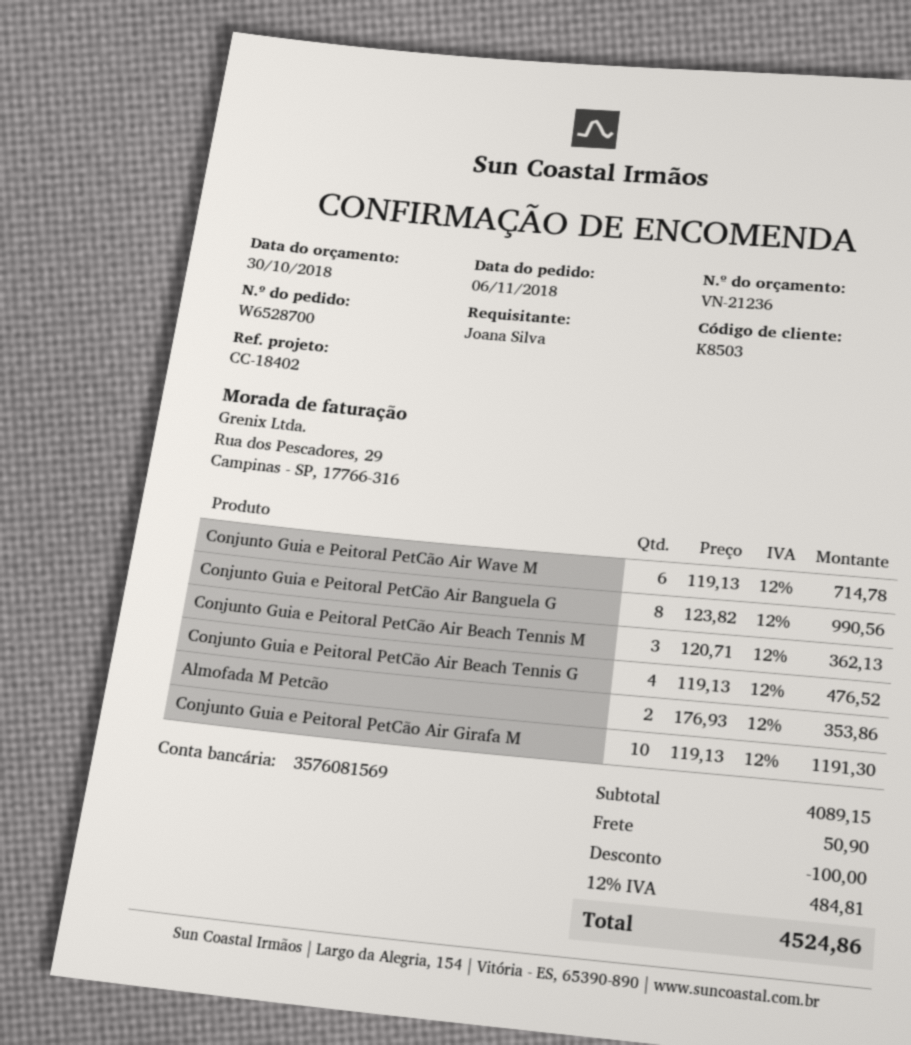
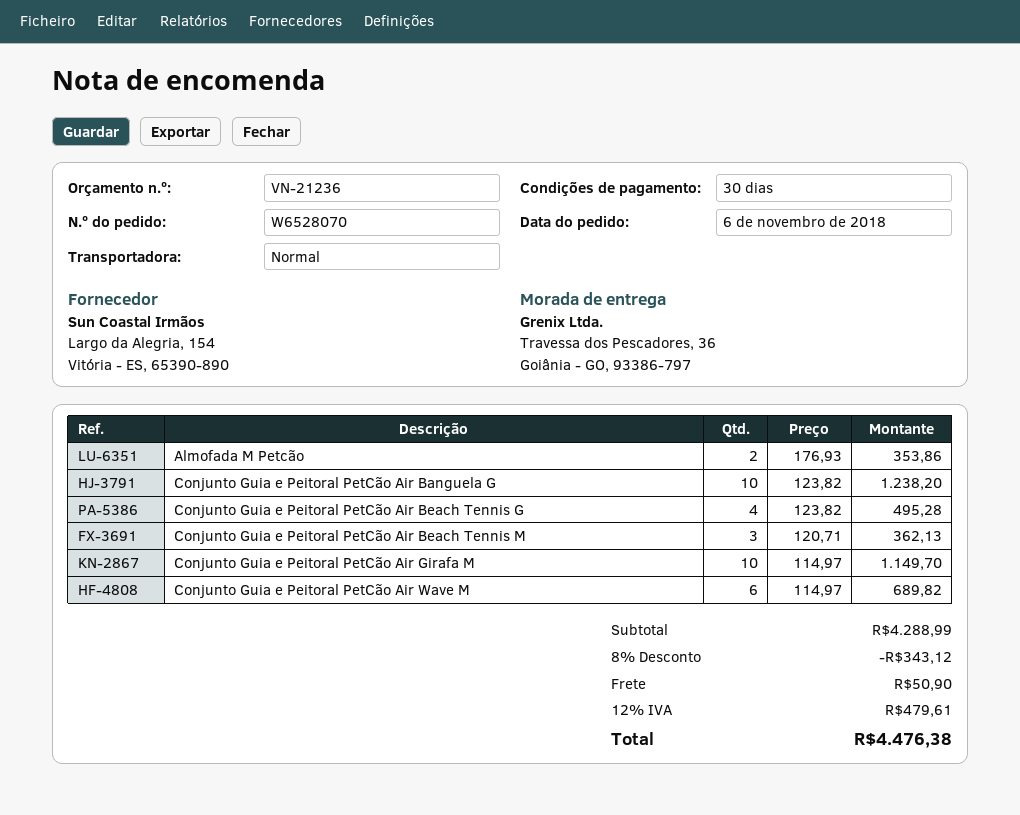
order number: W6528700 -> W6528070
Conjunto Guia e Peitoral PetCão Air Wave M: 6 x 119.13 = 714.78 -> 6 x 114.97 = 689.82
Conjunto Guia e Peitoral PetCão Air Banguela G: 8 x 123.82 = 990.56 -> 10 x 123.82 = 1238.20
Conjunto Guia e Peitoral PetCão Air Beach Tennis G: 4 x 119.13 = 476.52 -> 4 x 123.82 = 495.28
Conjunto Guia e Peitoral PetCão Air Girafa M: 10 x 119.13 = 1191.30 -> 10 x 114.97 = 1149.70
subtotal: 4089.15 -> 4288.99
discount: 100.00 -> 343.12
tax: 12% = 484.81 -> 12% = 479.61
total: 4524.86 -> 4476.38

